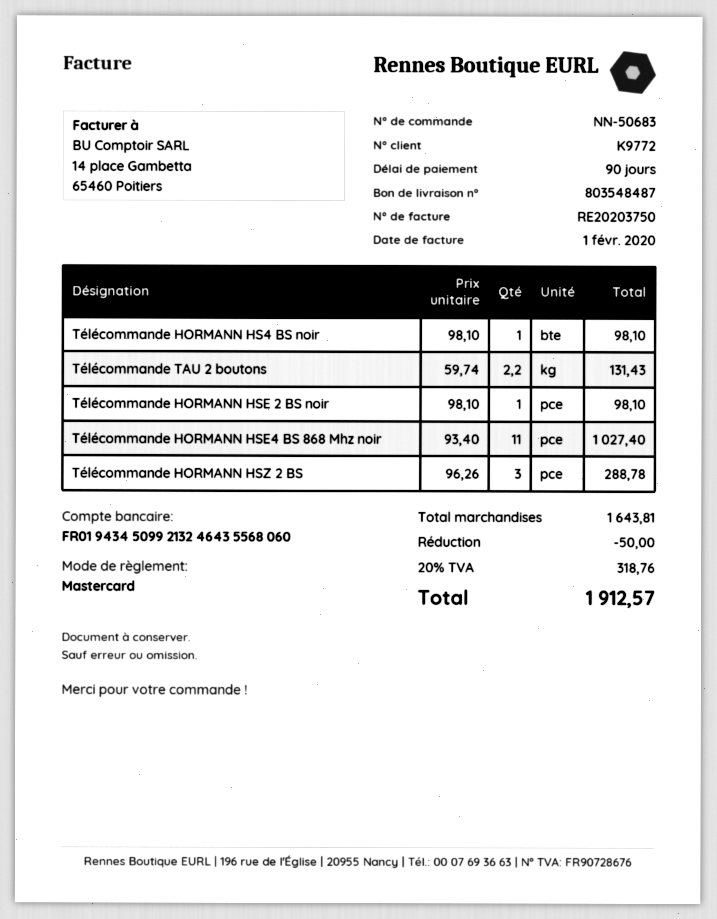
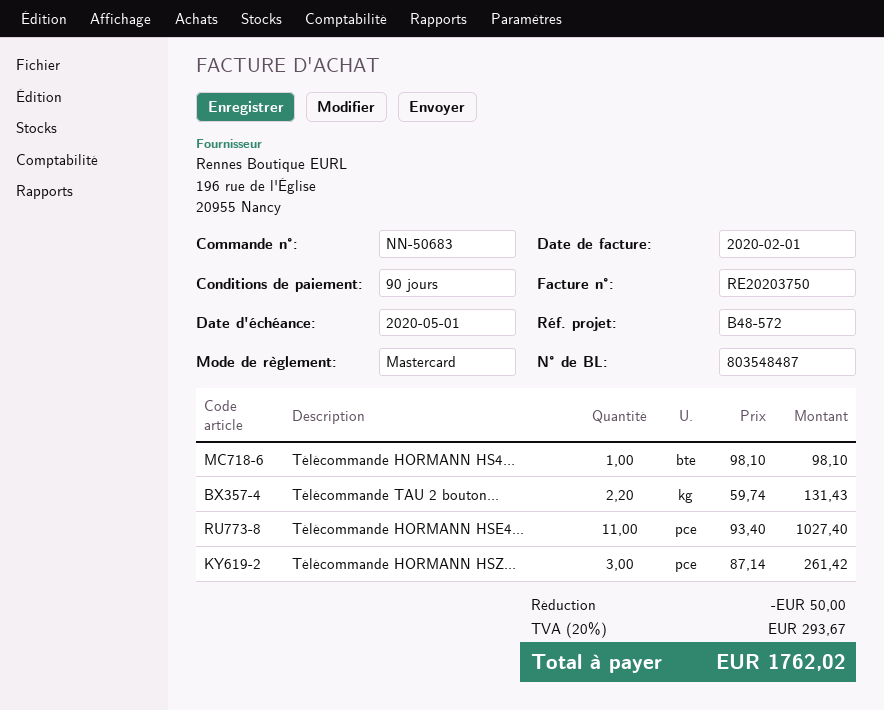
Télécommande HORMANN HSE 2 BS noir: 1 x 98.10 = 98.10 -> none
Télécommande HORMANN HSZ 2 BS: 3 x 96.26 = 288.78 -> 3 x 87.14 = 261.42
tax: 20% = 318.76 -> 20% = 293.67
total: 1912.57 -> 1762.02

